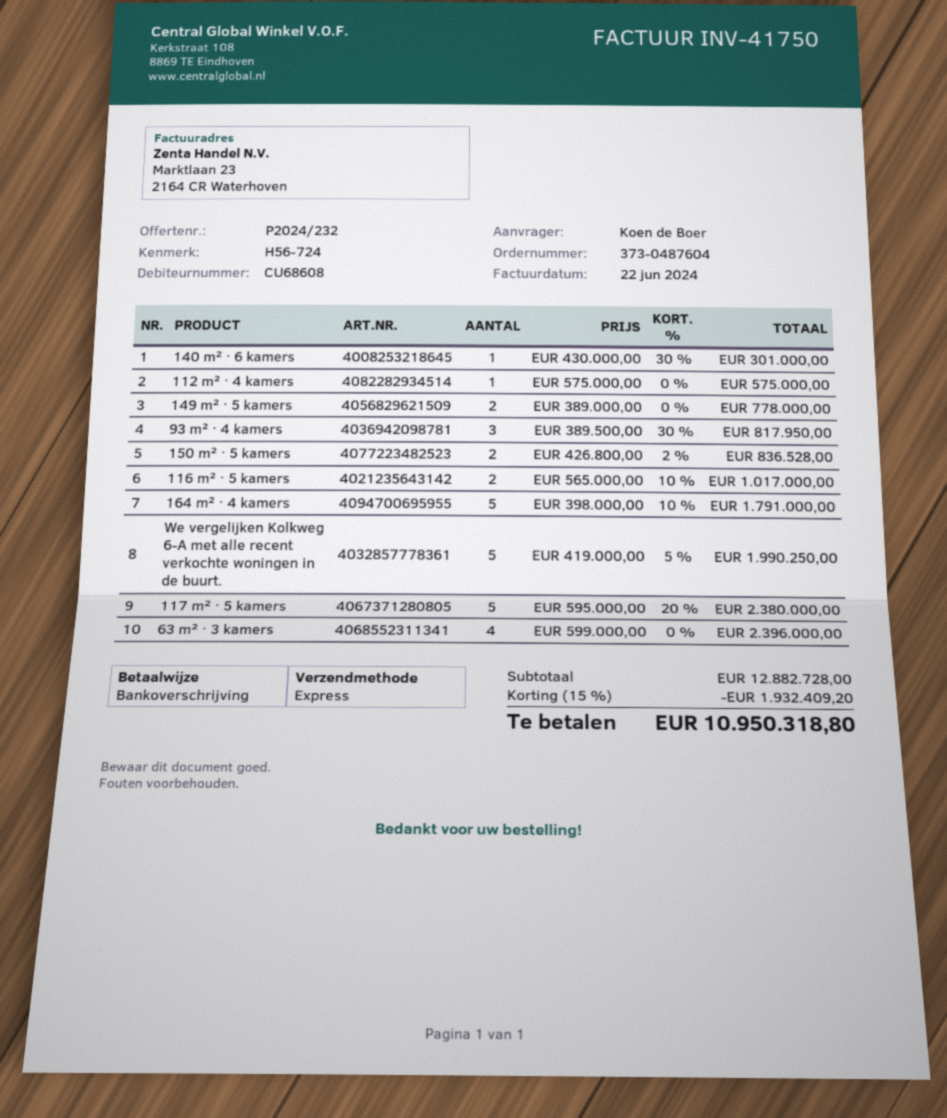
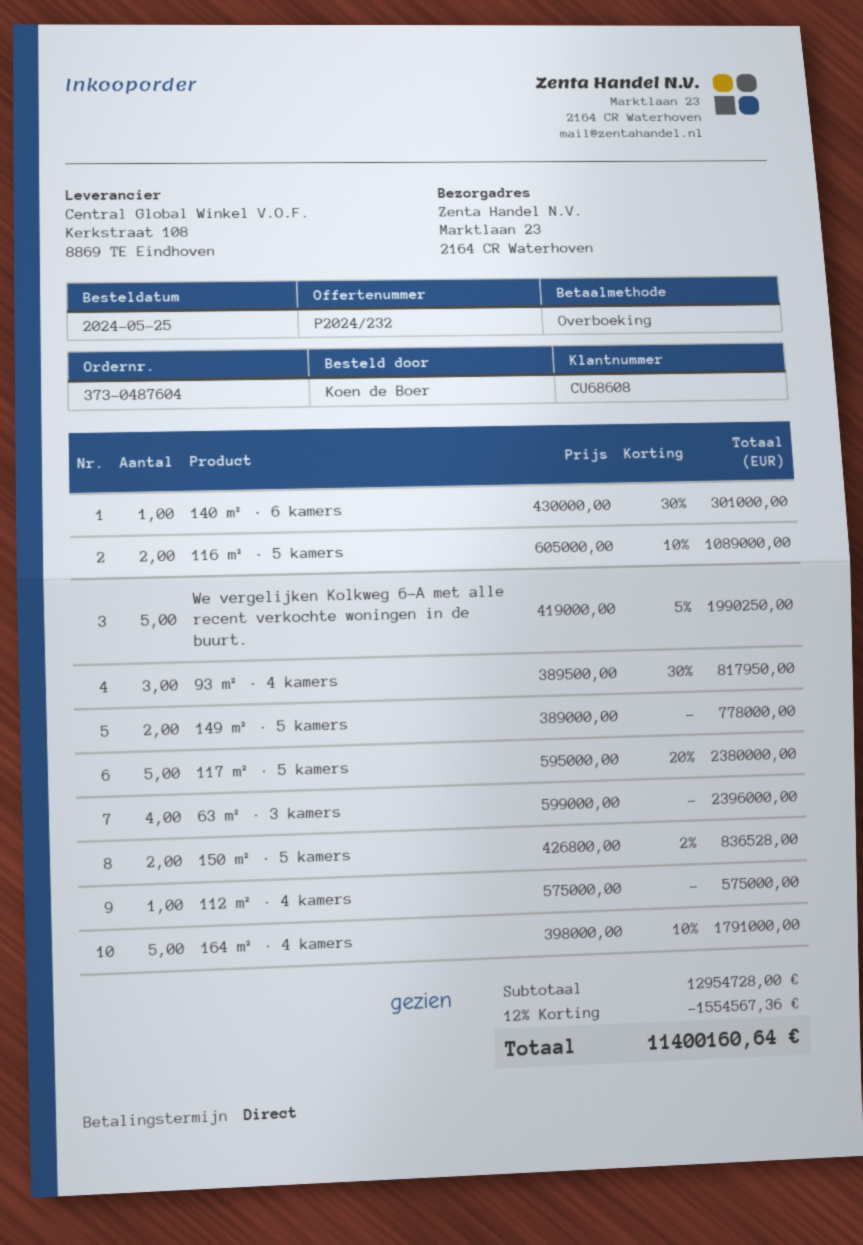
116 m² · 5 kamers: 2 x 565000.00 - 10% = 1017000.00 -> 2 x 605000.00 - 10% = 1089000.00
subtotal: 12882728.00 -> 12954728.00
discount: 15% = 1932409.20 -> 12% = 1554567.36
total: 10950318.80 -> 11400160.64

